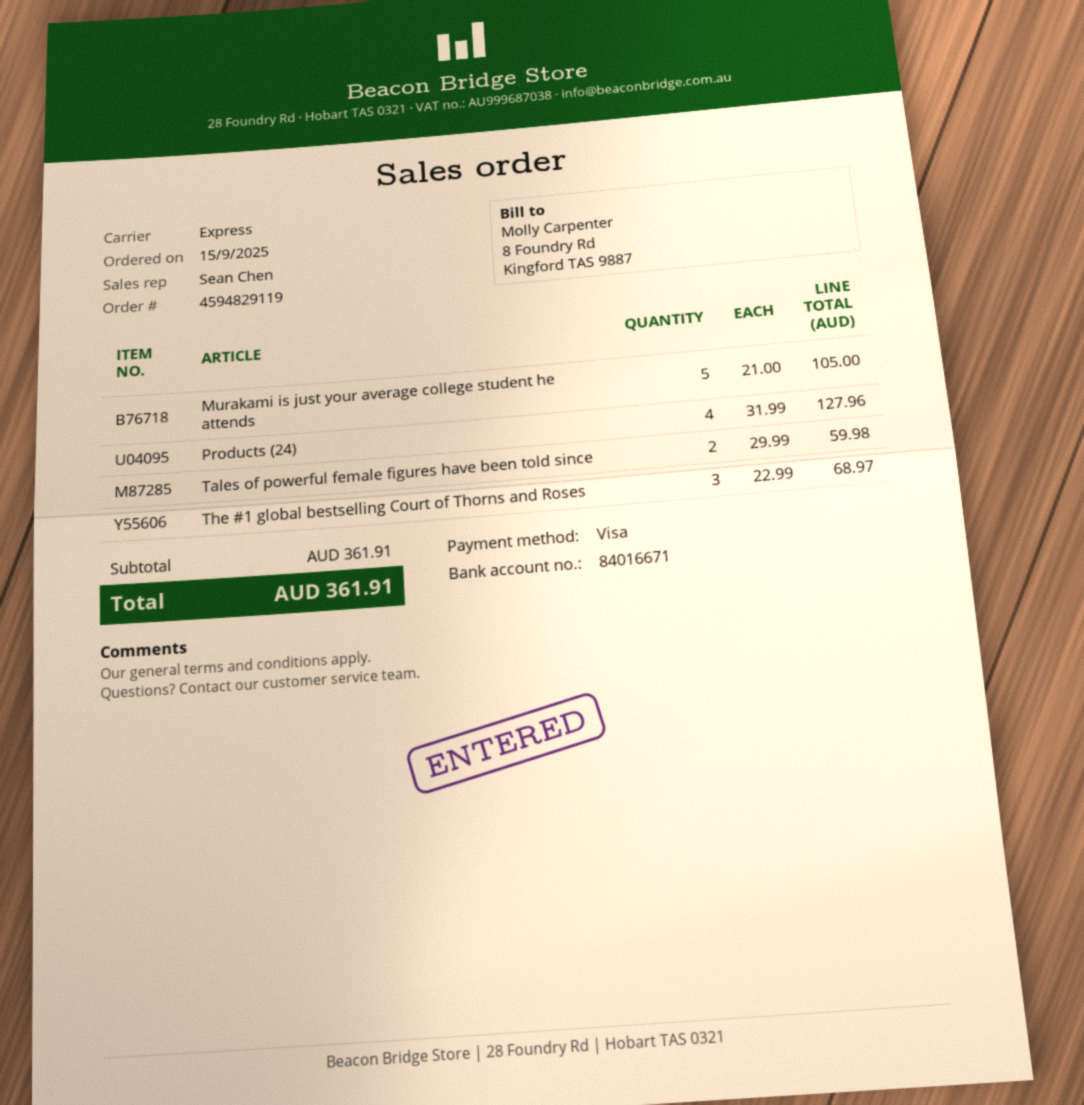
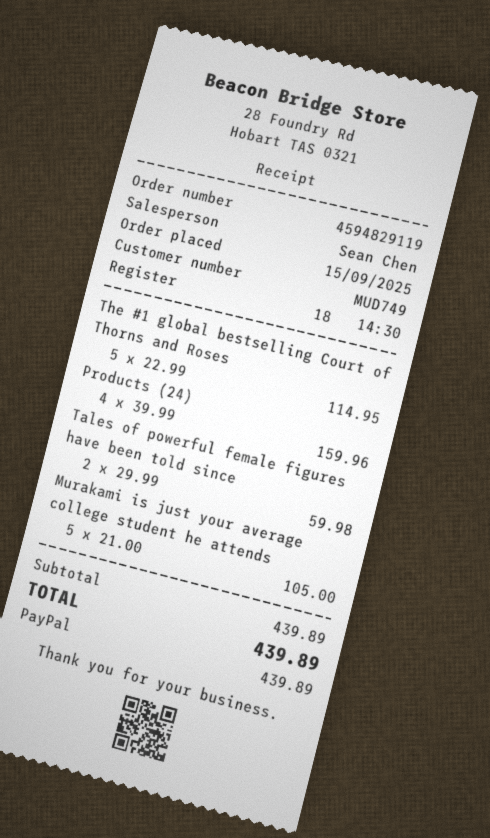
payment method: Visa -> PayPal
Products (24): 4 x 31.99 = 127.96 -> 4 x 39.99 = 159.96
The #1 global bestselling Court of Thorns and Roses: 3 x 22.99 = 68.97 -> 5 x 22.99 = 114.95
subtotal: 361.91 -> 439.89
total: 361.91 -> 439.89

